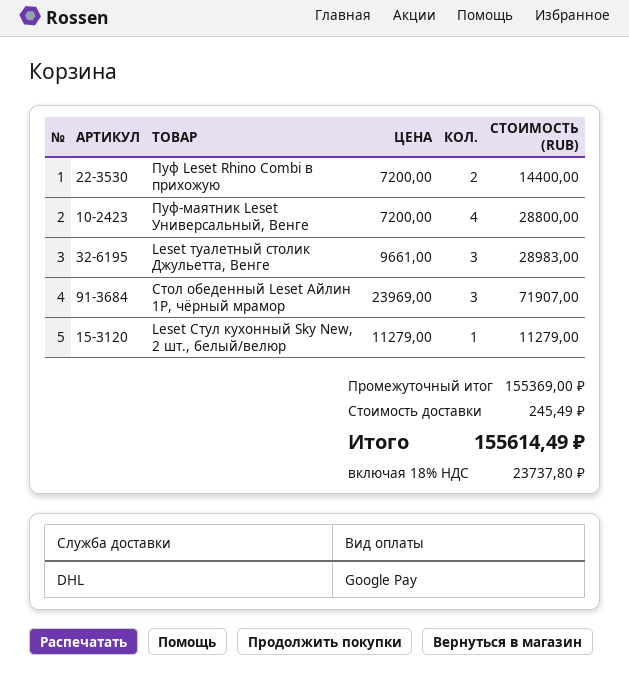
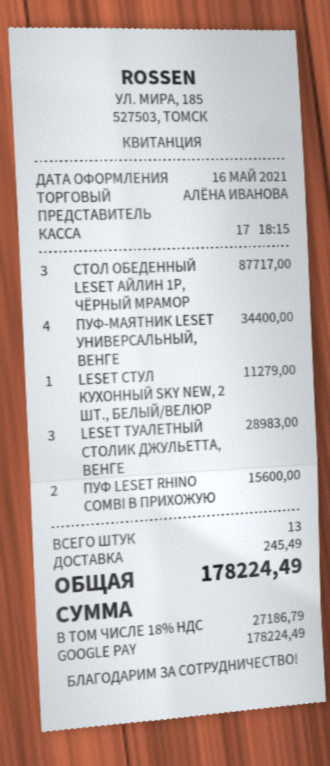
Пуф Leset Rhino Combi в прихожую: 2 for 14400.00 -> 2 for 15600.00
Пуф-маятник Leset Универсальный, Венге: 4 for 28800.00 -> 4 for 34400.00
Стол обеденный Leset Айлин 1Р, чёрный мрамор: 3 for 71907.00 -> 3 for 87717.00
tax: 18% = 23737.80 -> 18% = 27186.79
total: 155614.49 -> 178224.49

